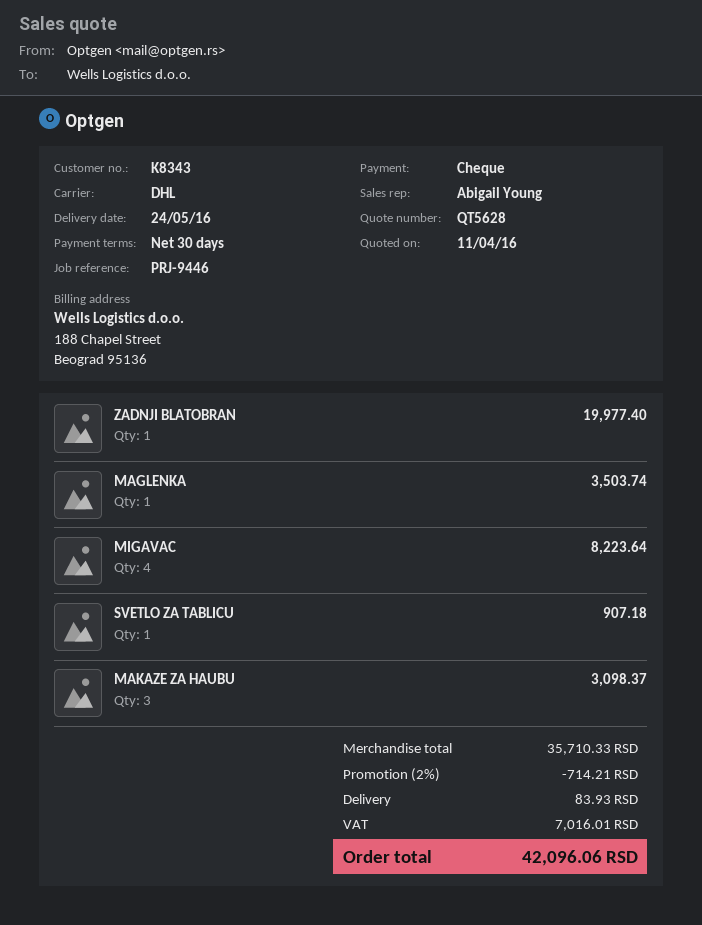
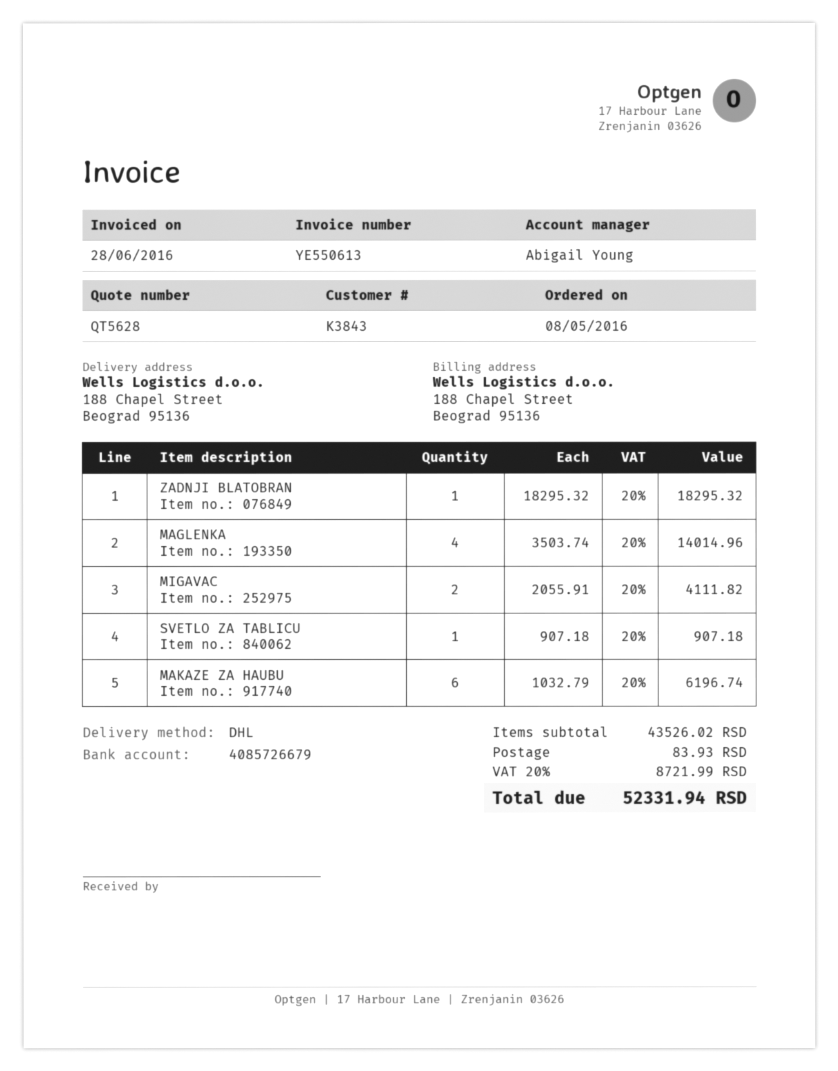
customer number: K8343 -> K3843
ZADNJI BLATOBRAN: 1 for 19977.40 -> 1 for 18295.32
MAGLENKA: 1 for 3503.74 -> 4 for 14014.96
MIGAVAC: 4 for 8223.64 -> 2 for 4111.82
MAKAZE ZA HAUBU: 3 for 3098.37 -> 6 for 6196.74
subtotal: 35710.33 -> 43526.02
discount: 2% = 714.21 -> none
tax: 7016.01 -> 8721.99
total: 42096.06 -> 52331.94

